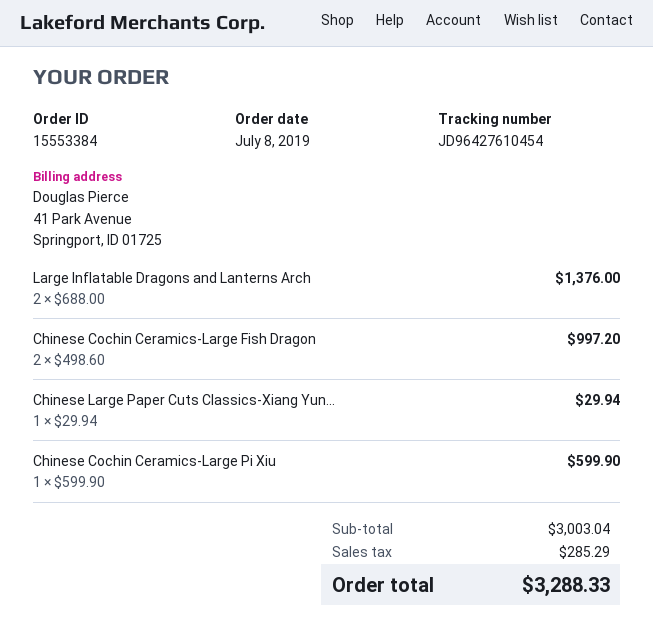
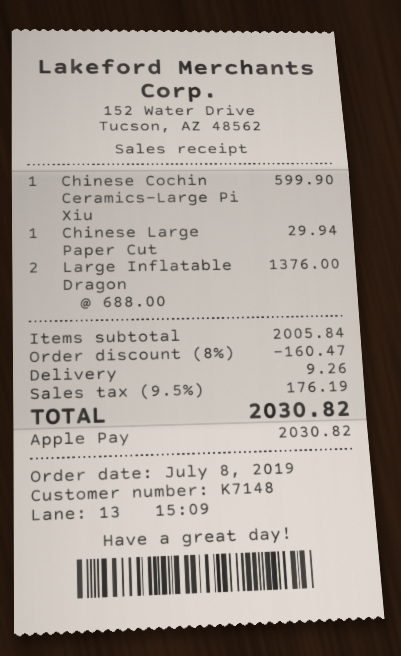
Chinese Cochin Ceramics-Large Fish Dragon: 2 x 498.60 = 997.20 -> none
subtotal: 3003.04 -> 2005.84
discount: none -> 8% = 160.47
shipping: none -> 9.26
tax: 285.29 -> 176.19
total: 3288.33 -> 2030.82

